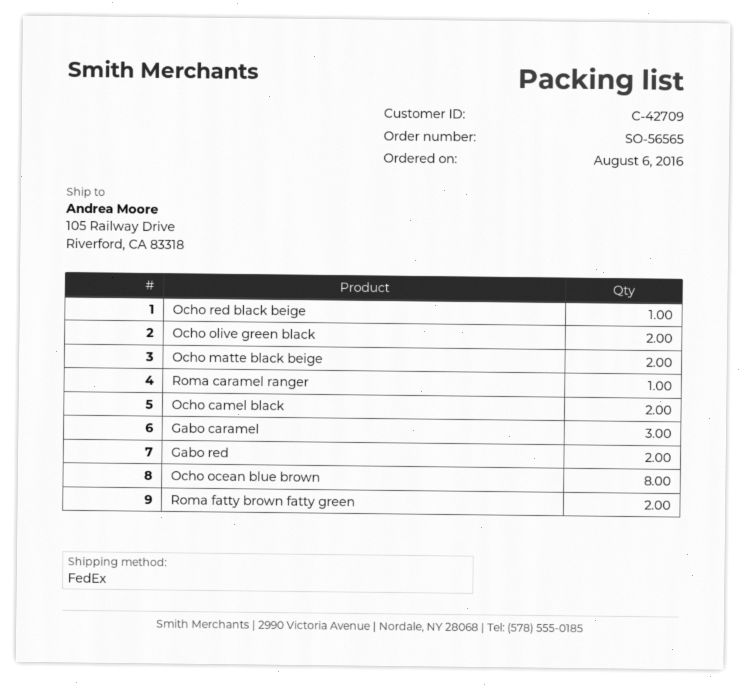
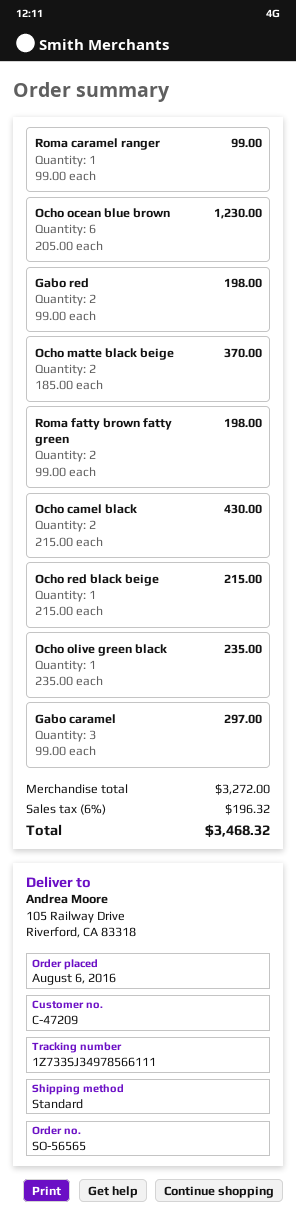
customer number: C-42709 -> C-47209
shipping method: FedEx -> standard
Ocho olive green black: 2 -> 1
Ocho ocean blue brown: 8 -> 6

